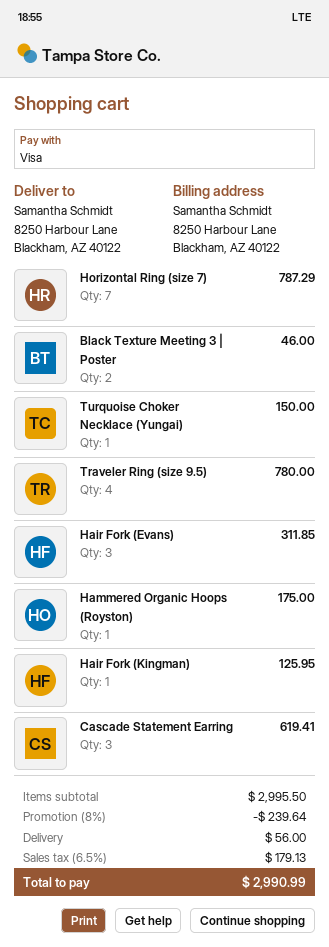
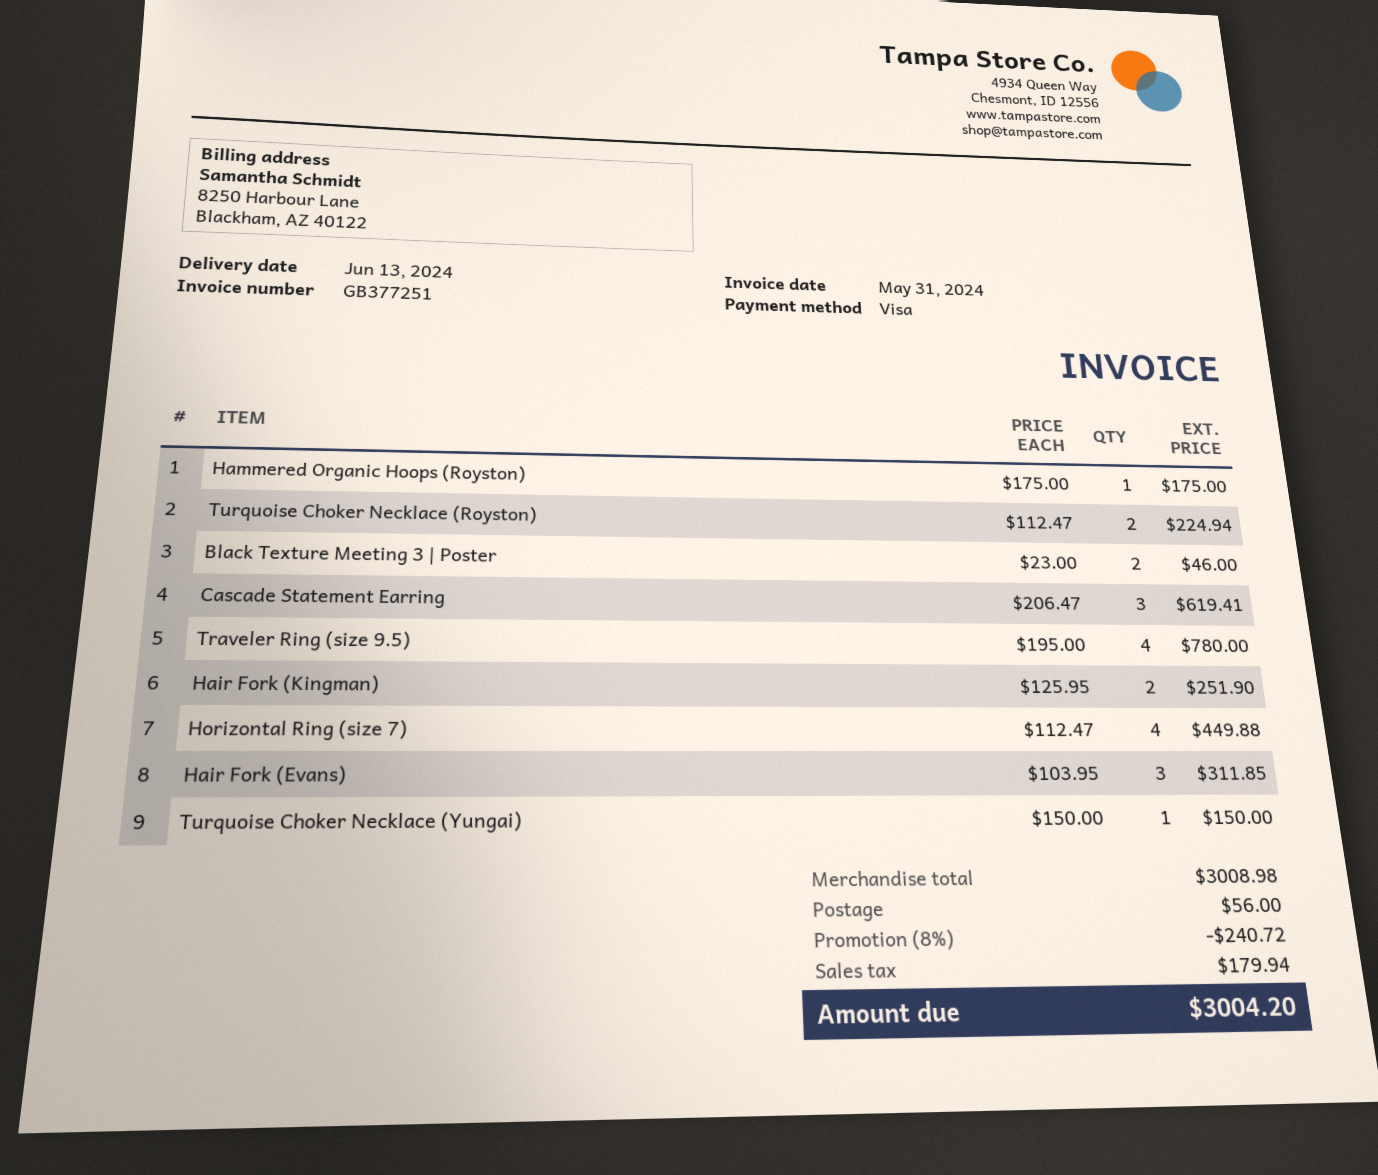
Horizontal Ring (size 7): 7 for 787.29 -> 4 for 449.88
Hair Fork (Kingman): 1 for 125.95 -> 2 for 251.90
Turquoise Choker Necklace (Royston): none -> 2 for 224.94
subtotal: 2995.50 -> 3008.98
discount: 8% = 239.64 -> 8% = 240.72
tax: 179.13 -> 179.94
total: 2990.99 -> 3004.20

